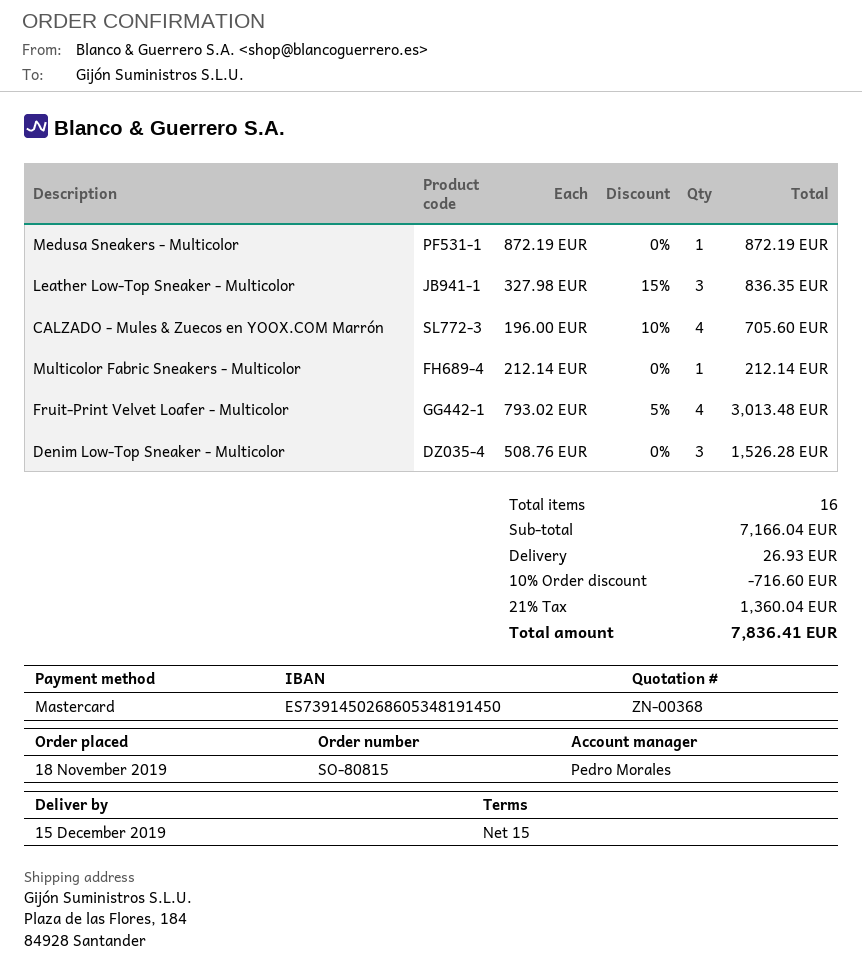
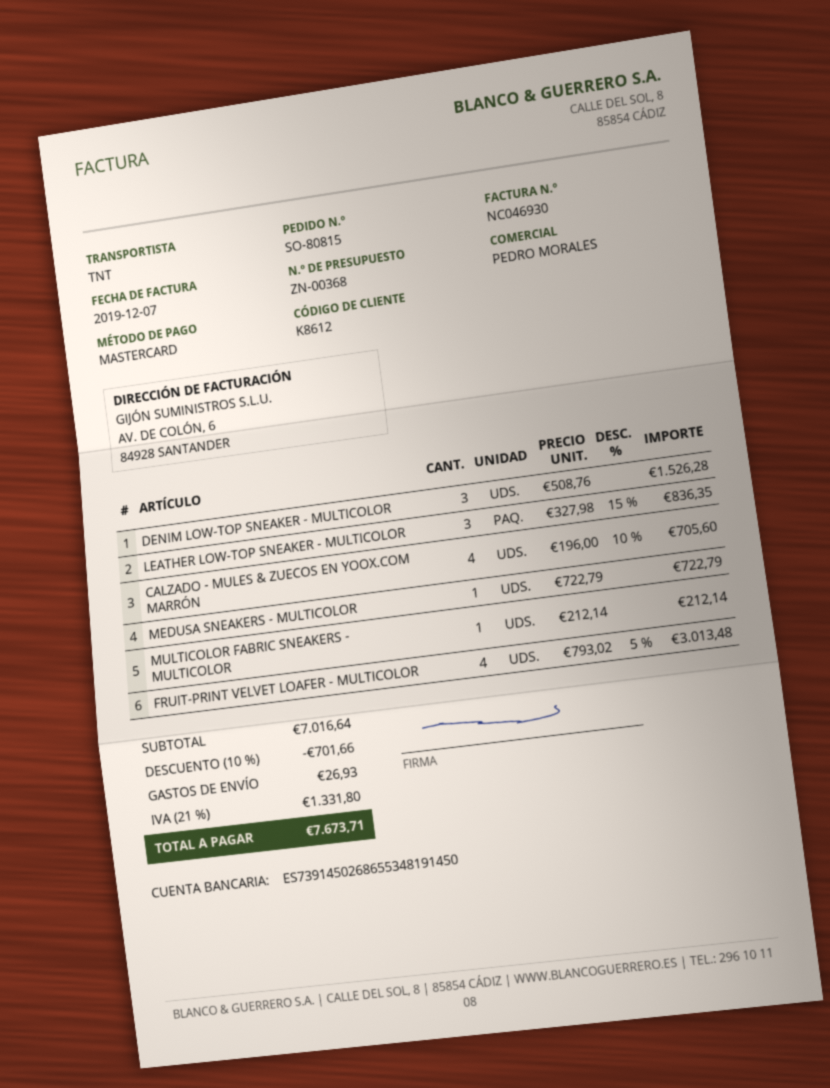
bank account: ES7391450268605348191450 -> ES7391450268655348191450
Medusa Sneakers - Multicolor: 1 x 872.19 = 872.19 -> 1 x 722.79 = 722.79
subtotal: 7166.04 -> 7016.64
discount: 10% = 716.60 -> 10% = 701.66
tax: 21% = 1360.04 -> 21% = 1331.80
total: 7836.41 -> 7673.71

